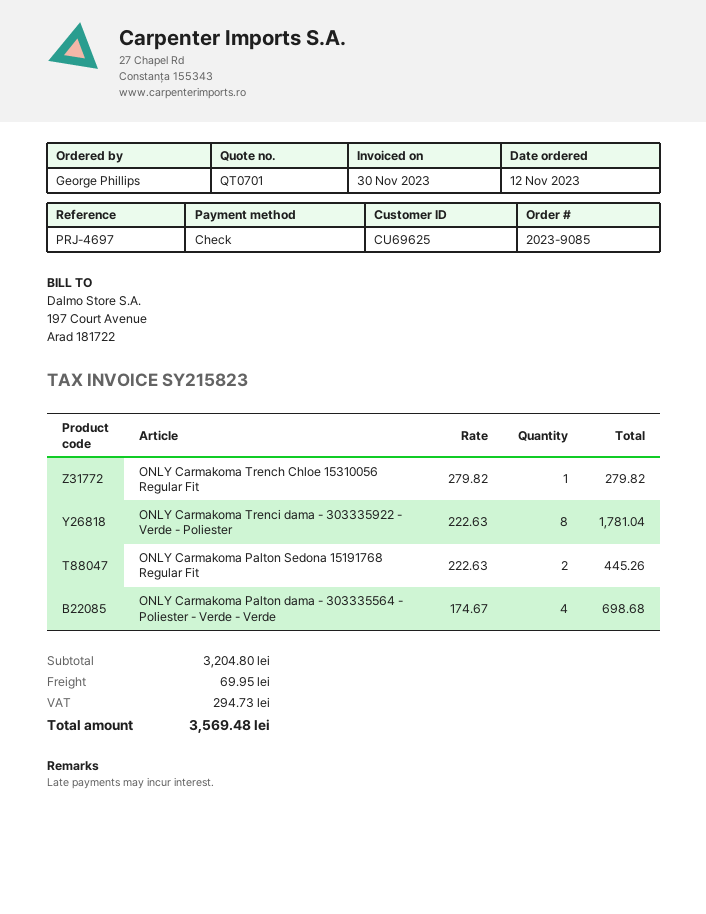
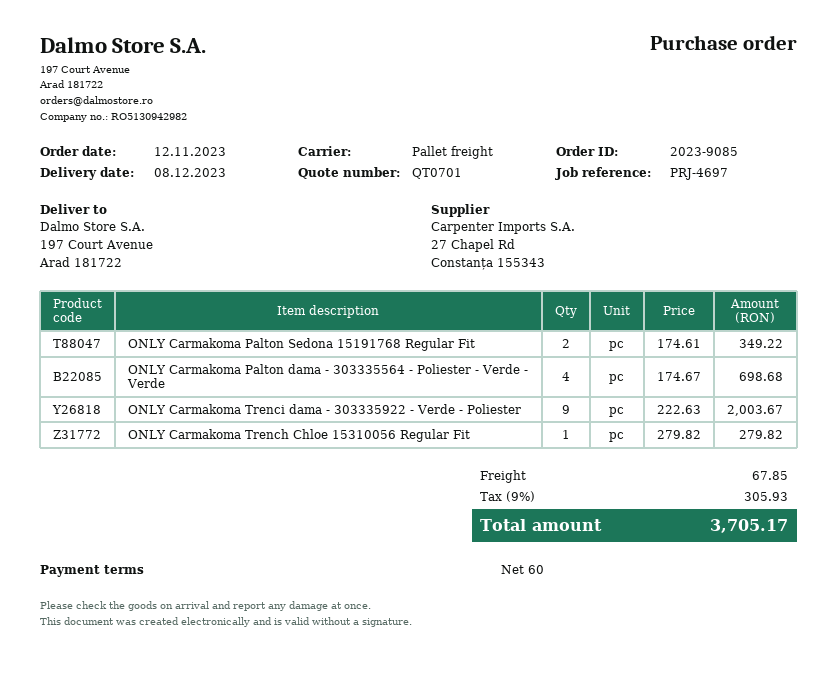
ONLY Carmakoma Trenci dama - 303335922 - Verde - Poliester: 8 x 222.63 = 1781.04 -> 9 x 222.63 = 2003.67
ONLY Carmakoma Palton Sedona 15191768 Regular Fit: 2 x 222.63 = 445.26 -> 2 x 174.61 = 349.22
shipping: 69.95 -> 67.85
tax: 294.73 -> 305.93
total: 3569.48 -> 3705.17

